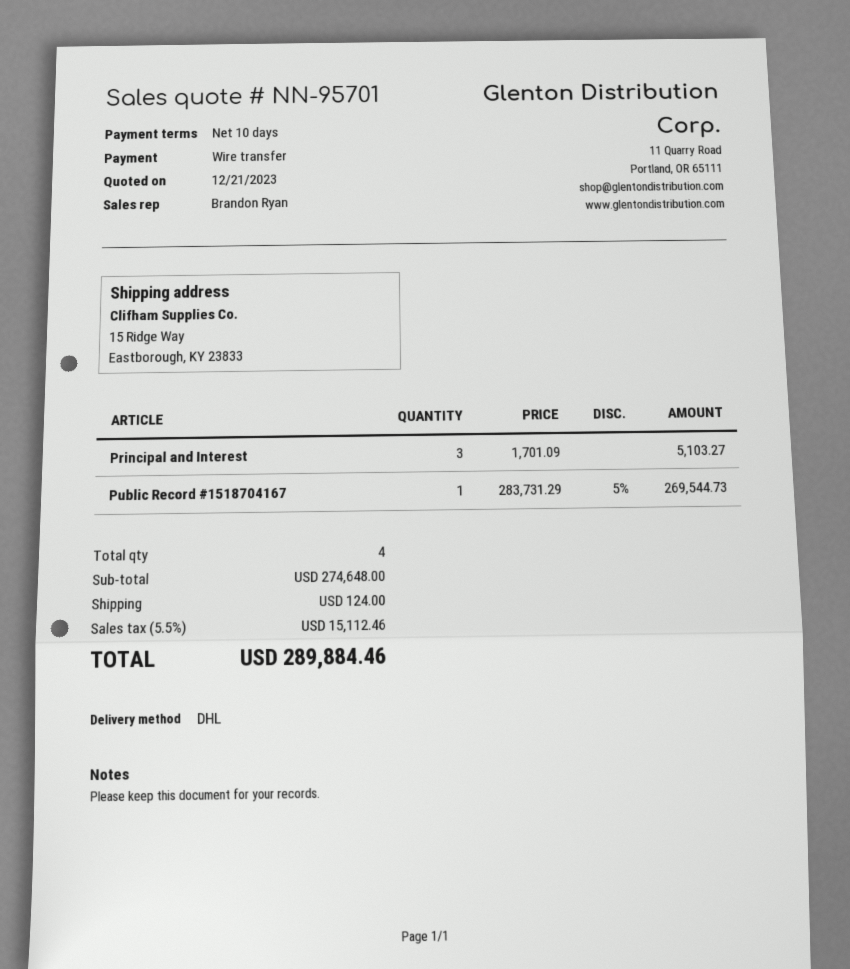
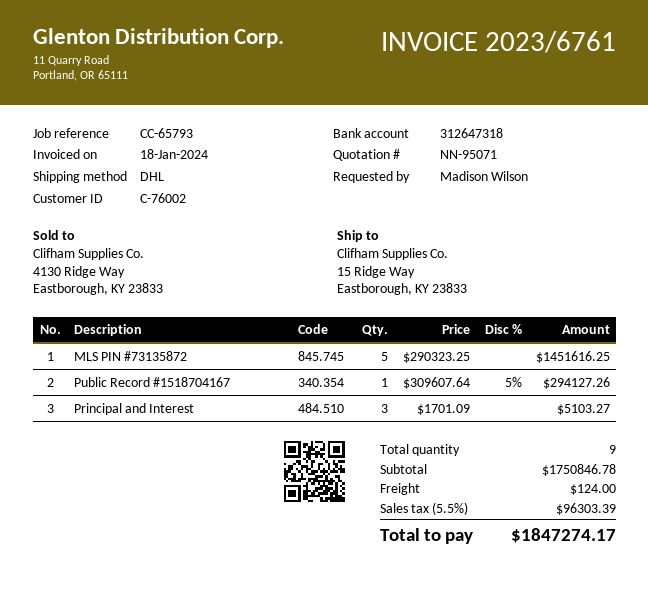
quote number: NN-95701 -> NN-95071
Public Record #1518704167: 1 x 283731.29 - 5% = 269544.73 -> 1 x 309607.64 - 5% = 294127.26
MLS PIN #73135872: none -> 5 x 290323.25 = 1451616.25
total quantity: 4 -> 9
subtotal: 274648.00 -> 1750846.78
tax: 5.5% = 15112.46 -> 5.5% = 96303.39
total: 289884.46 -> 1847274.17

